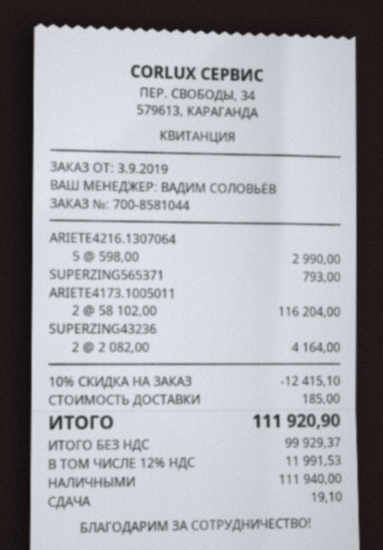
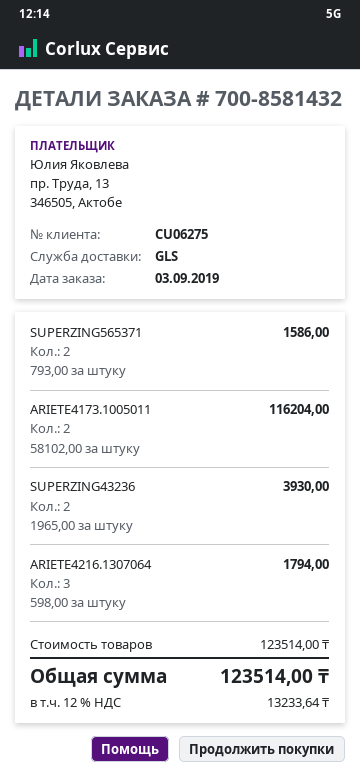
order number: 700-8581044 -> 700-8581432
ARIETE4216.1307064: 5 x 598.00 = 2990.00 -> 3 x 598.00 = 1794.00
SUPERZING565371: 1 x 793.00 = 793.00 -> 2 x 793.00 = 1586.00
SUPERZING43236: 2 x 2082.00 = 4164.00 -> 2 x 1965.00 = 3930.00
discount: 10% = 12415.10 -> none
shipping: 185.00 -> none
tax: 12% = 11991.53 -> 12% = 13233.64
total: 111920.90 -> 123514.00

